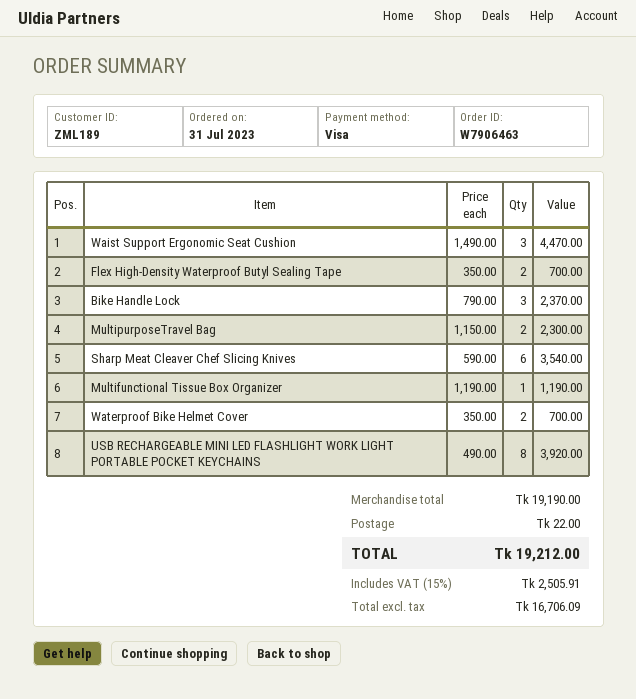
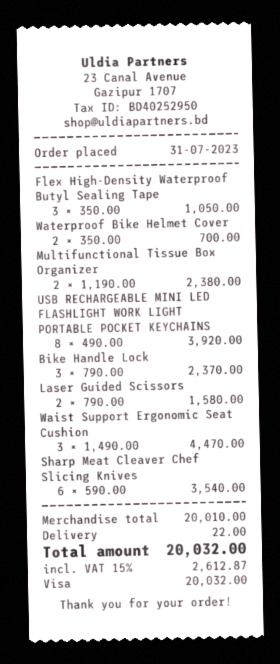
Flex High-Density Waterproof Butyl Sealing Tape: 2 x 350.00 = 700.00 -> 3 x 350.00 = 1050.00
MultipurposeTravel Bag: 2 x 1150.00 = 2300.00 -> none
Multifunctional Tissue Box Organizer: 1 x 1190.00 = 1190.00 -> 2 x 1190.00 = 2380.00
Laser Guided Scissors: none -> 2 x 790.00 = 1580.00
subtotal: 19190.00 -> 20010.00
tax: 15% = 2505.91 -> 15% = 2612.87
total: 19212.00 -> 20032.00

